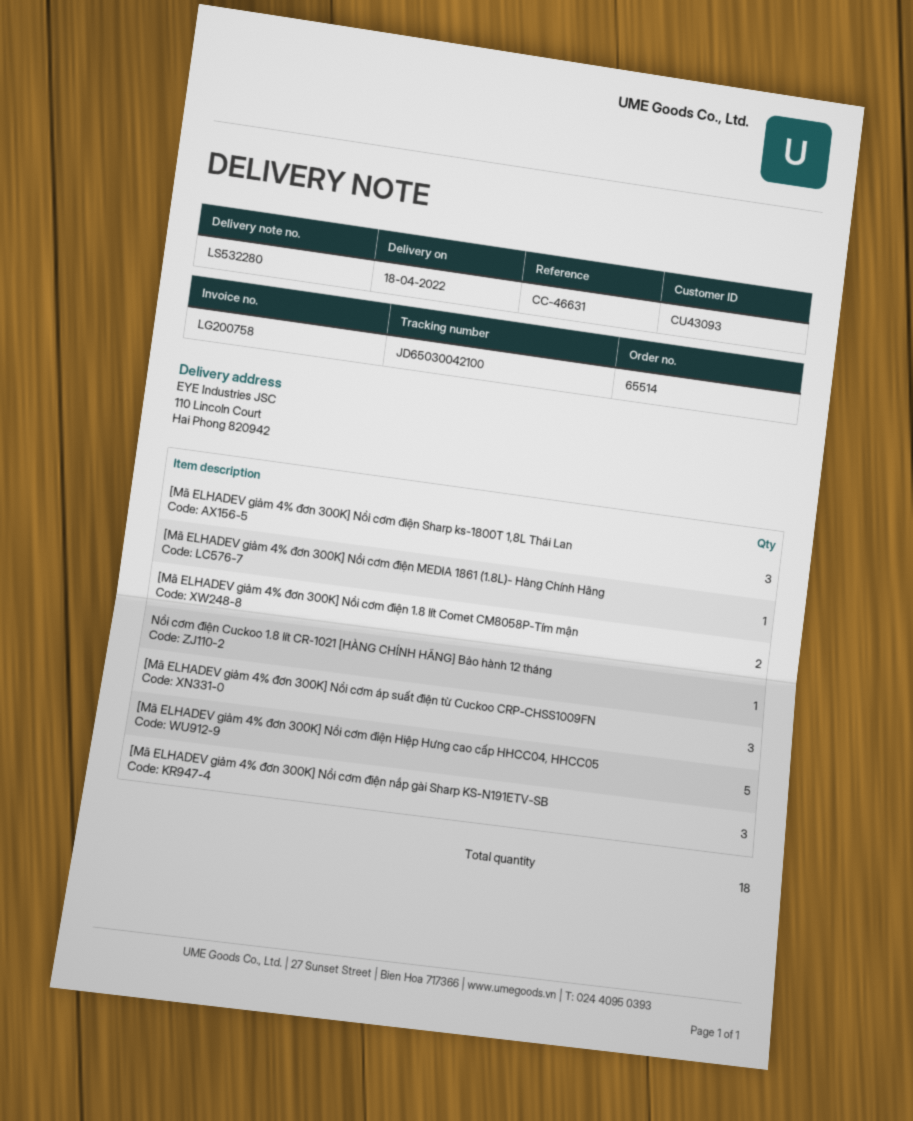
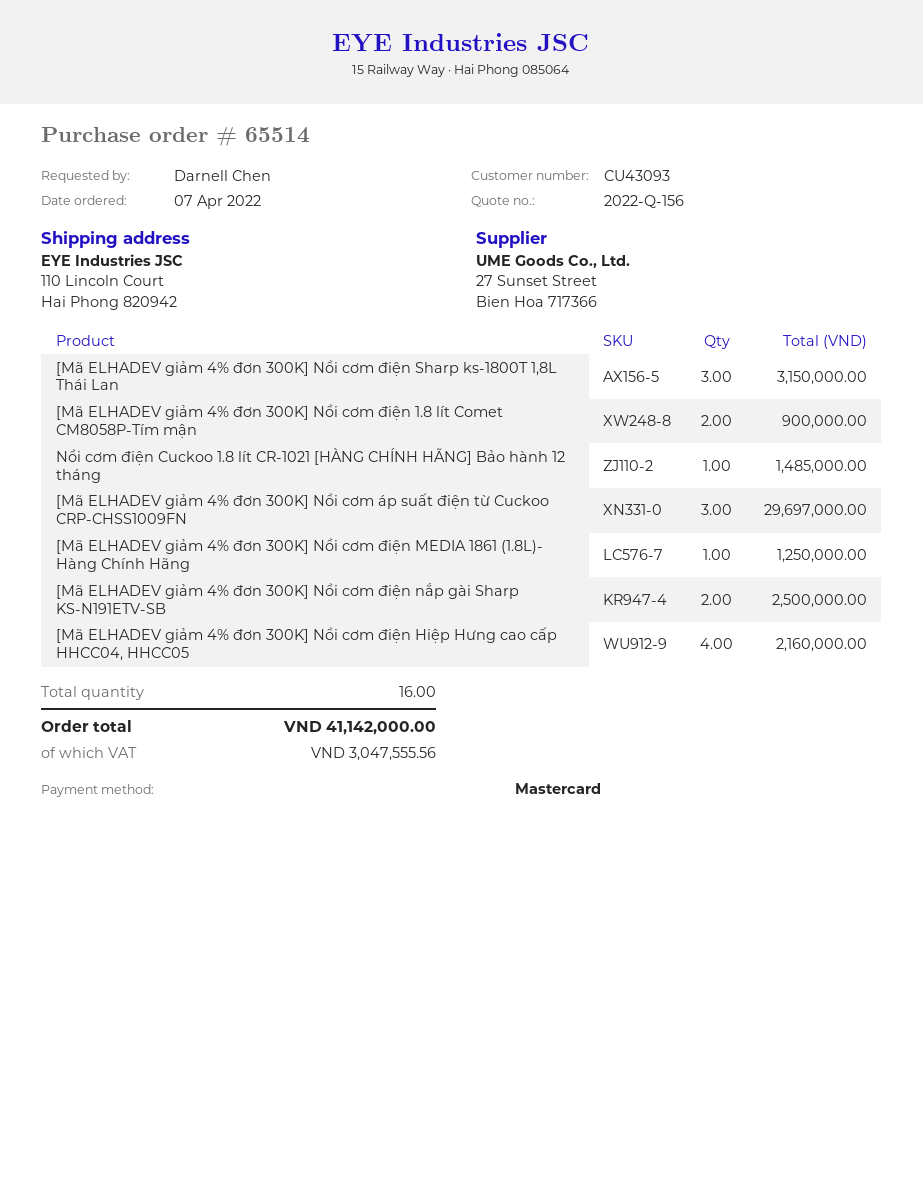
[Mã ELHADEV giảm 4% đơn 300K] Nồi cơm điện Hiệp Hưng cao cấp HHCC04, HHCC05: 5 -> 4
[Mã ELHADEV giảm 4% đơn 300K] Nồi cơm điện nắp gài Sharp KS-N191ETV-SB: 3 -> 2
total quantity: 18 -> 16

